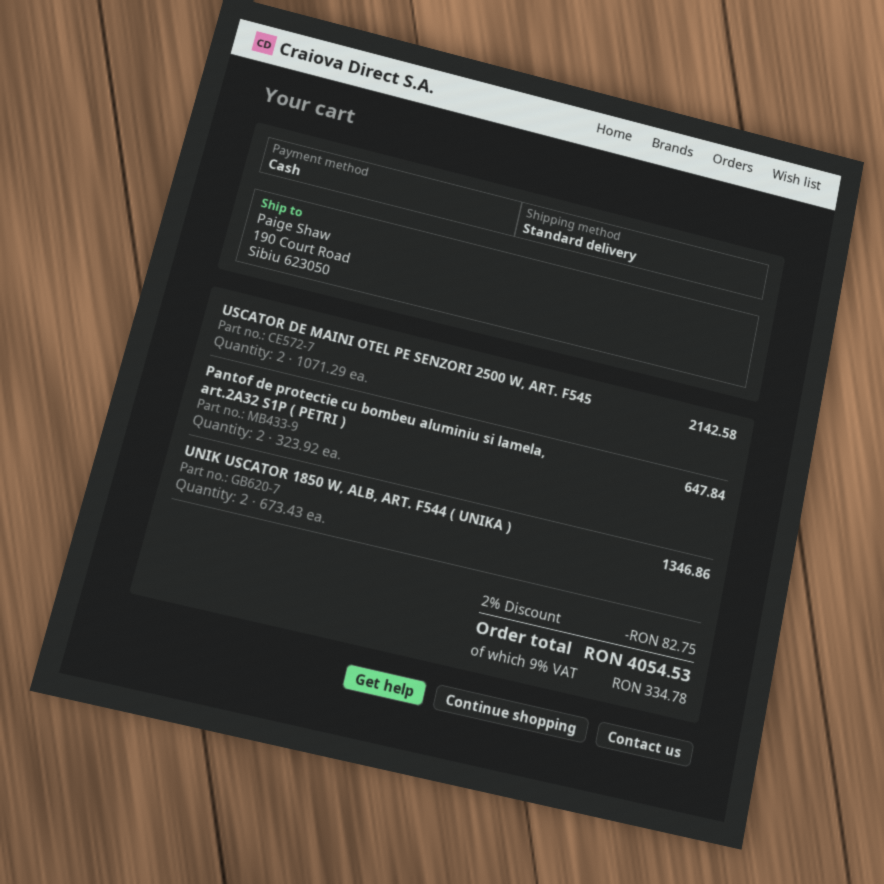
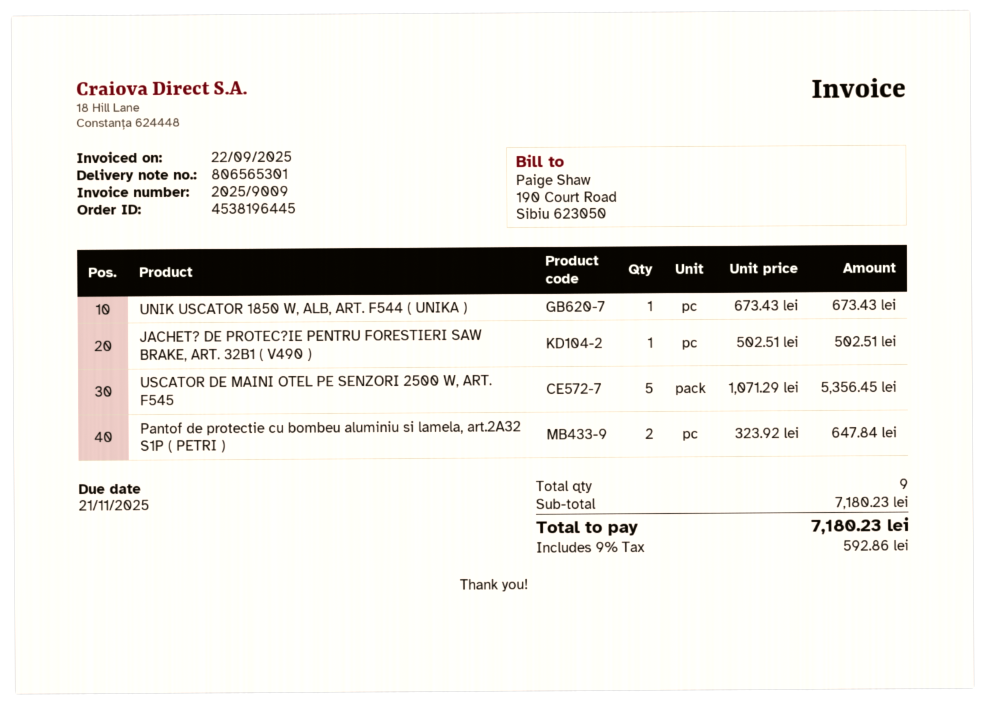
USCATOR DE MAINI OTEL PE SENZORI 2500 W, ART. F545: 2 x 1071.29 = 2142.58 -> 5 x 1071.29 = 5356.45
UNIK USCATOR 1850 W, ALB, ART. F544 ( UNIKA ): 2 x 673.43 = 1346.86 -> 1 x 673.43 = 673.43
JACHET? DE PROTEC?IE PENTRU FORESTIERI SAW BRAKE, ART. 32B1 ( V490 ): none -> 1 x 502.51 = 502.51
discount: 2% = 82.75 -> none
tax: 9% = 334.78 -> 9% = 592.86
total: 4054.53 -> 7180.23

